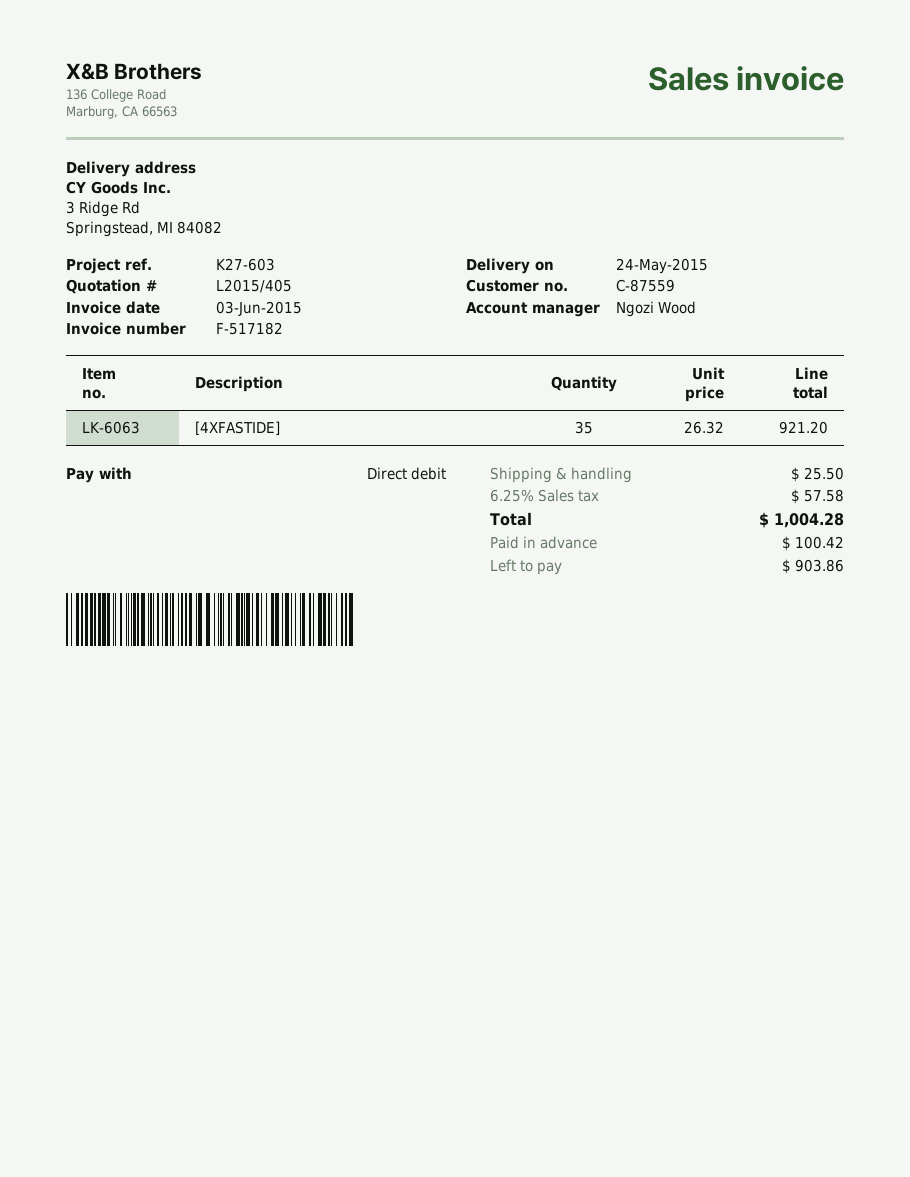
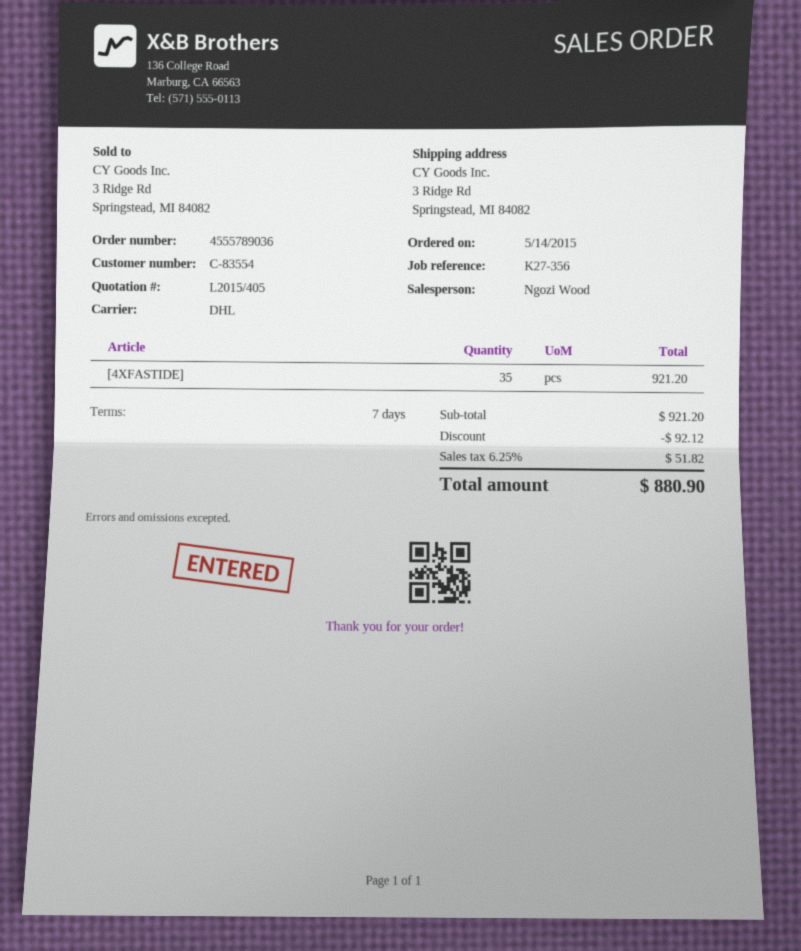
customer number: C-87559 -> C-83554
reference: K27-603 -> K27-356
discount: none -> 92.12
shipping: 25.50 -> none
tax: 6.25% = 57.58 -> 6.25% = 51.82
total: 1004.28 -> 880.90

